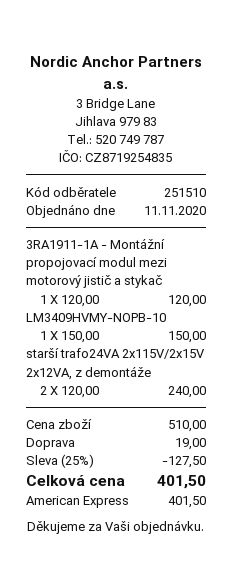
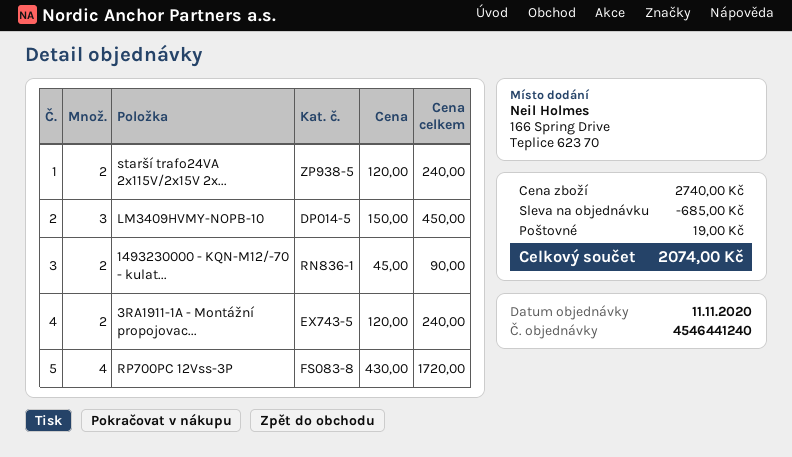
3RA1911-1A - Montážní propojovací modul mezi motorový jistič a stykač: 1 x 120.00 = 120.00 -> 2 x 120.00 = 240.00
LM3409HVMY-NOPB-10: 1 x 150.00 = 150.00 -> 3 x 150.00 = 450.00
1493230000 - KQN-M12/-70 - kulat...: none -> 2 x 45.00 = 90.00
RP700PC 12Vss-3P: none -> 4 x 430.00 = 1720.00
subtotal: 510.00 -> 2740.00
discount: 127.50 -> 685.00
total: 401.50 -> 2074.00

